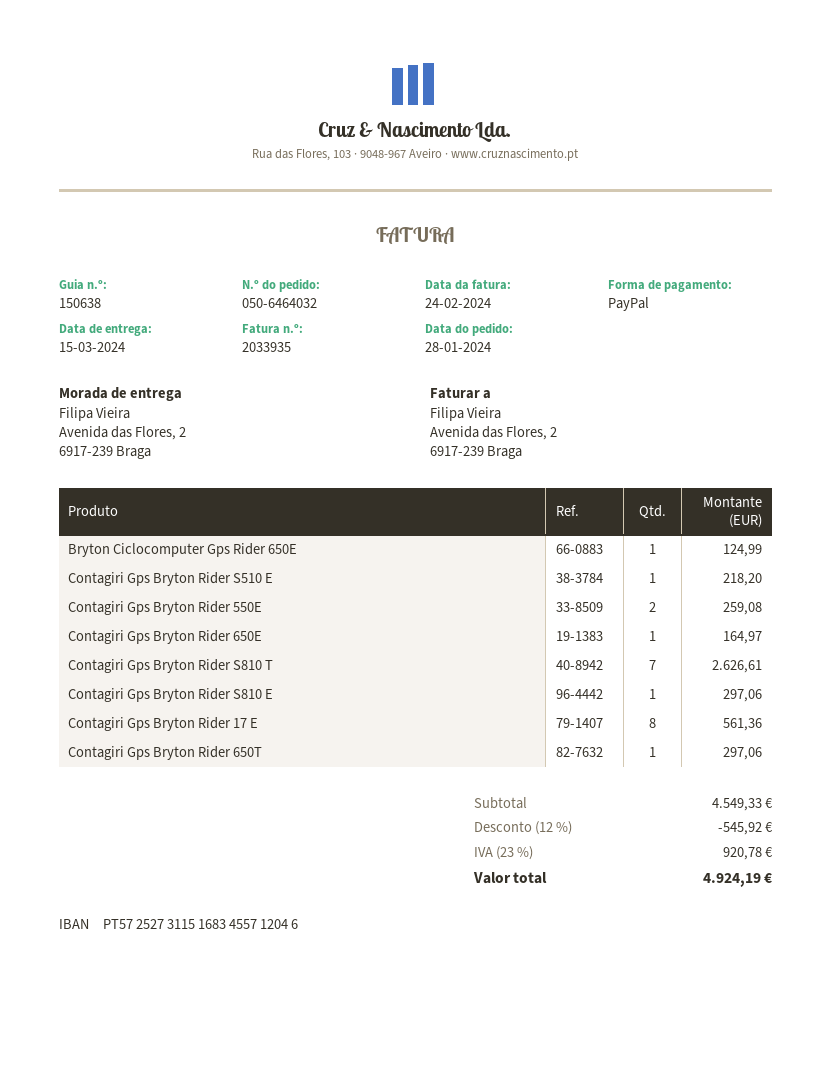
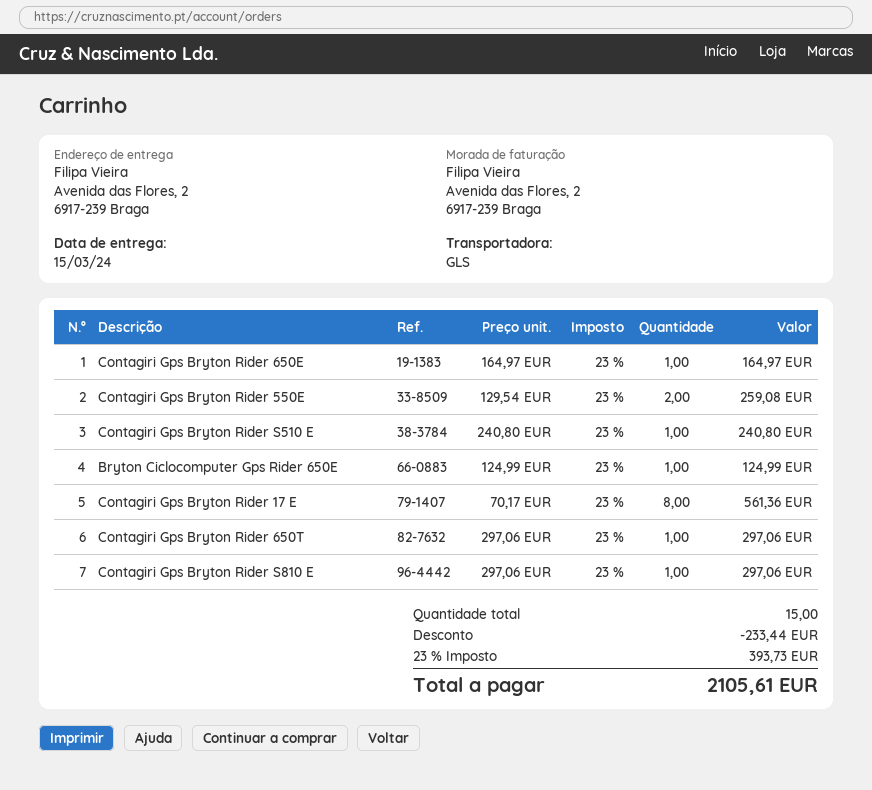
Contagiri Gps Bryton Rider S510 E: 1 for 218.20 -> 1 for 240.80
Contagiri Gps Bryton Rider S810 T: 7 for 2626.61 -> none
discount: 545.92 -> 233.44
tax: 23% = 920.78 -> 23% = 393.73
total: 4924.19 -> 2105.61

